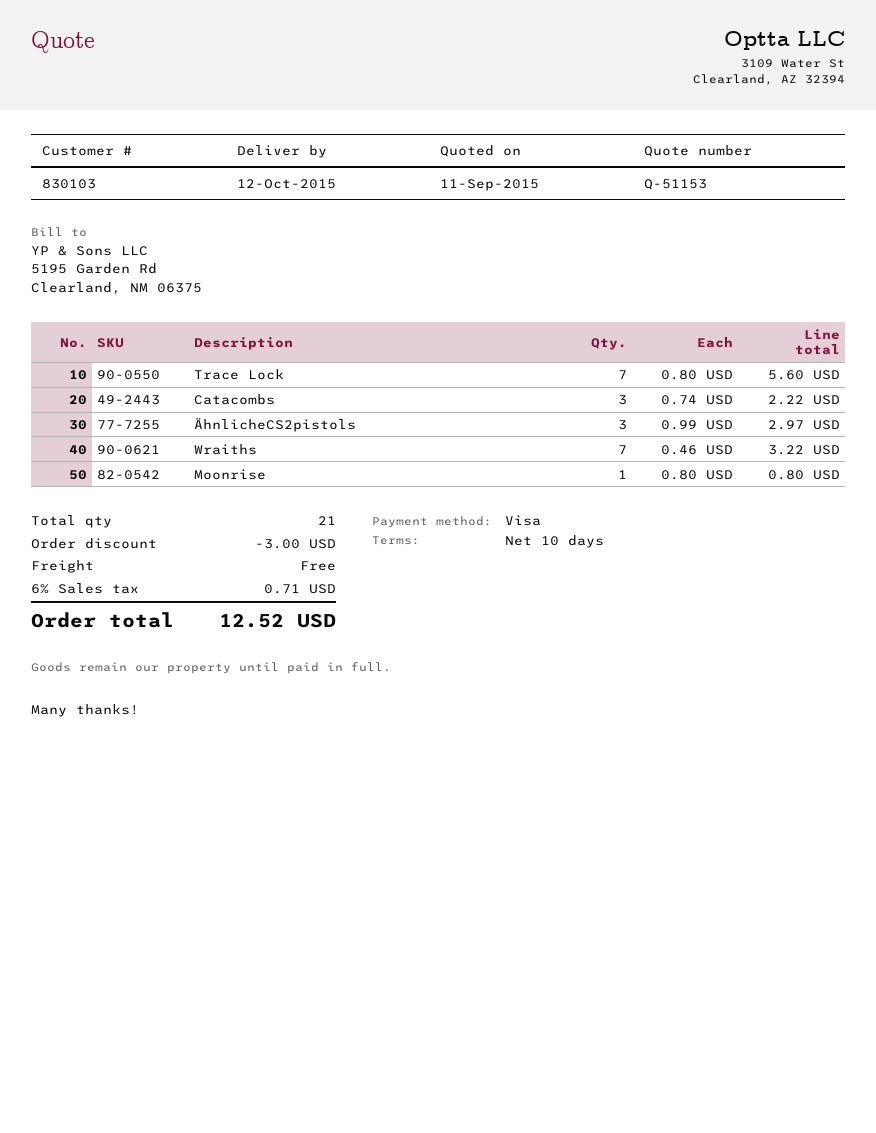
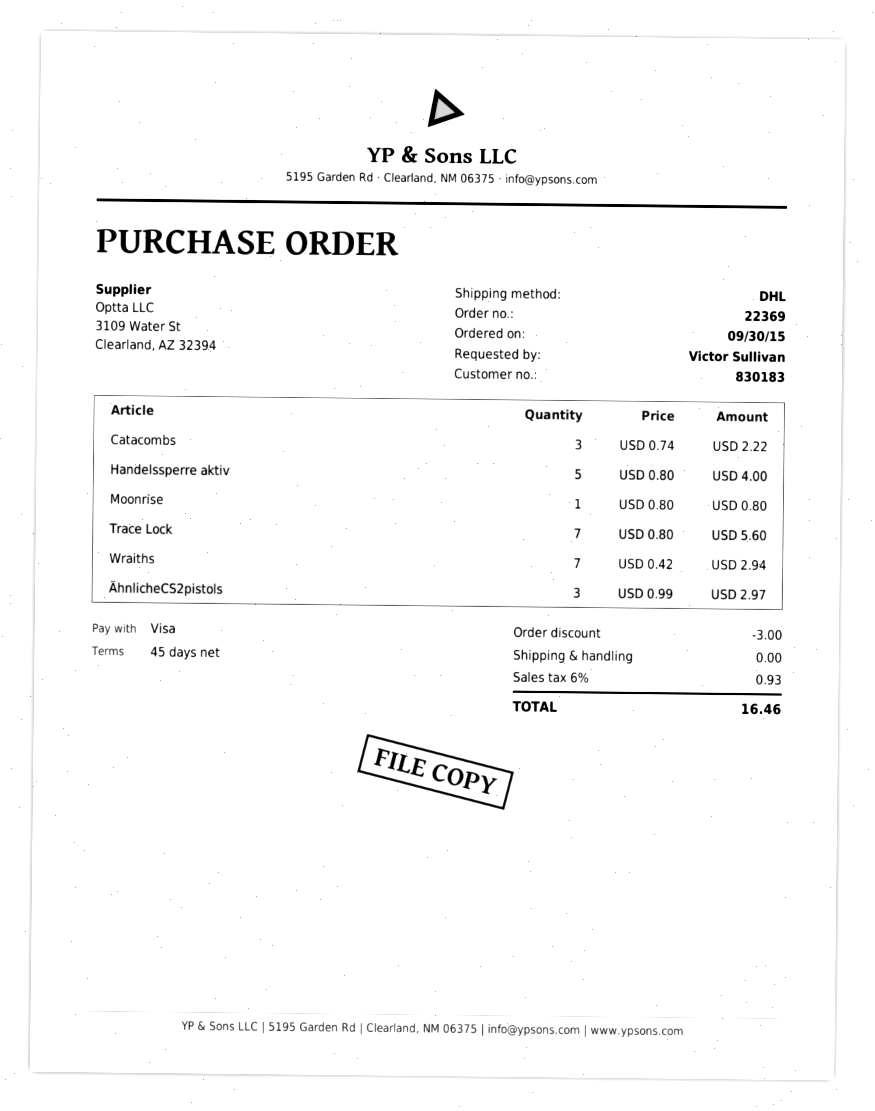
payment terms: 10 days -> 45 days
customer number: 830103 -> 830183
Wraiths: 7 x 0.46 = 3.22 -> 7 x 0.42 = 2.94
Handelssperre aktiv: none -> 5 x 0.80 = 4.00
tax: 6% = 0.71 -> 6% = 0.93
total: 12.52 -> 16.46

